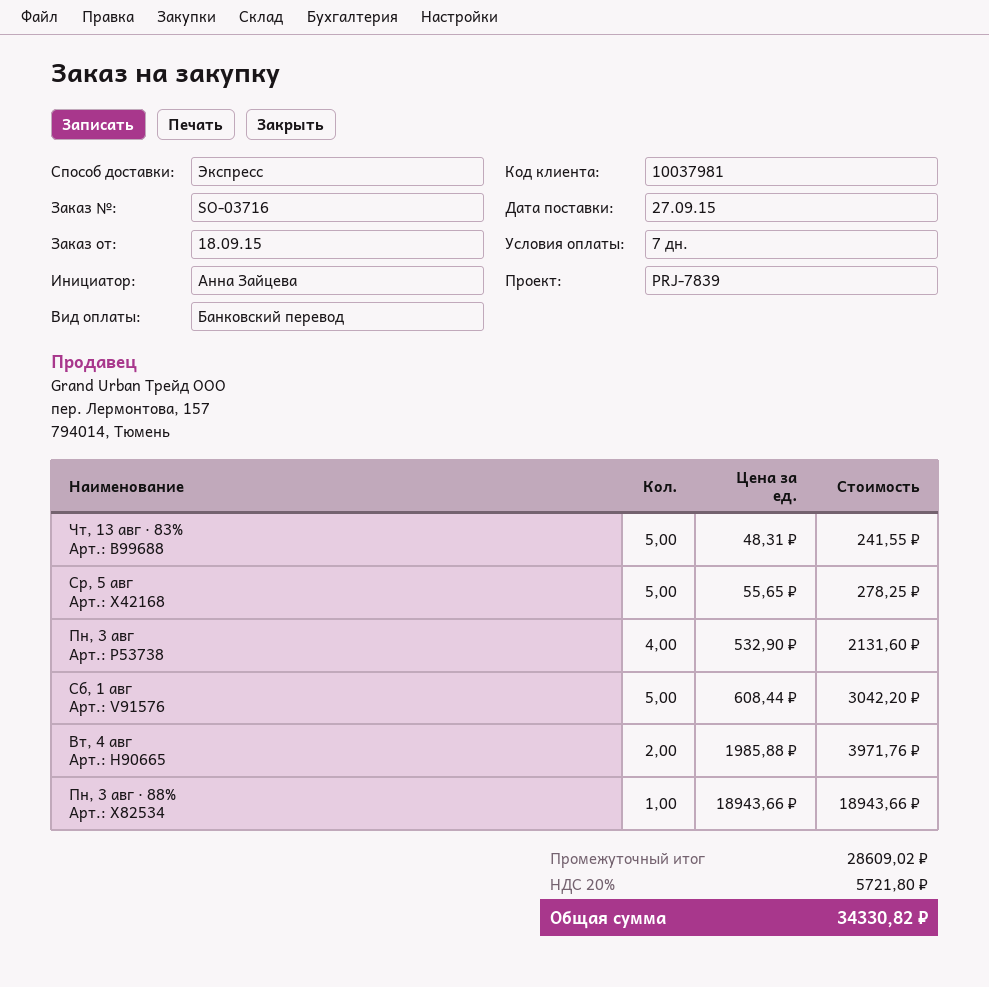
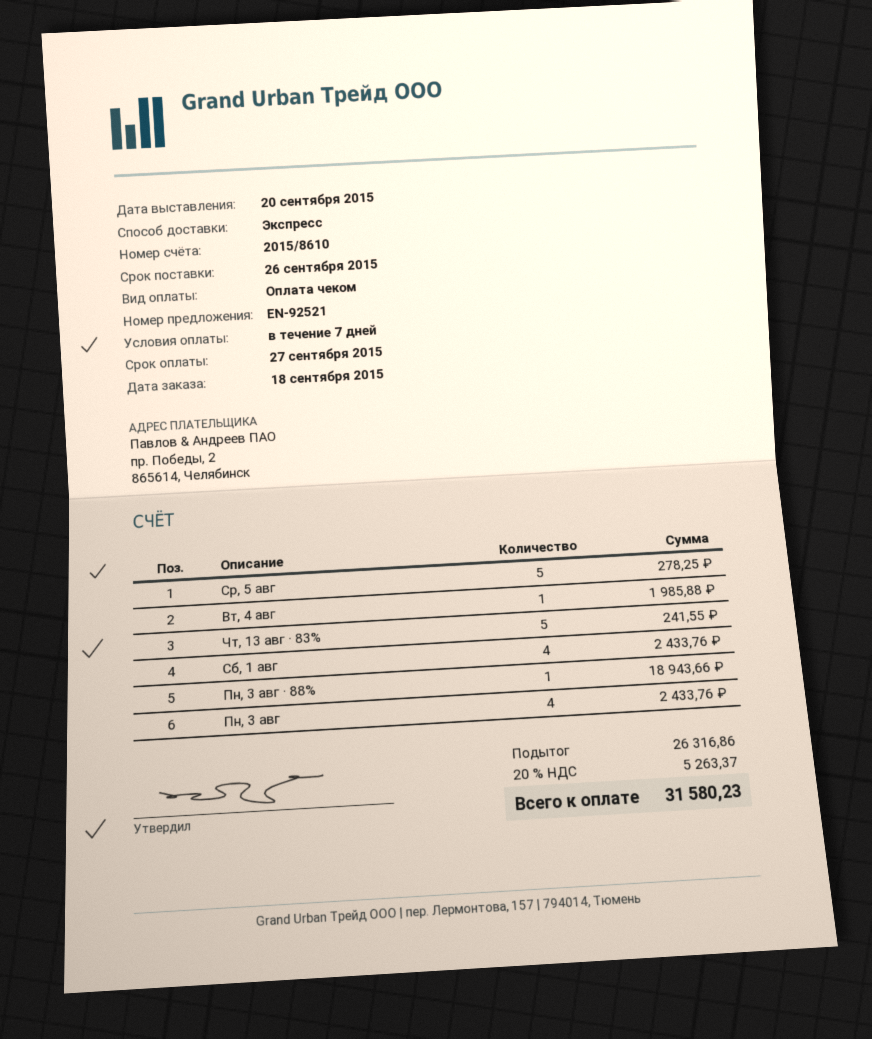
delivery date: 2015-09-27 -> 2015-09-26
payment method: bank transfer -> cheque
Пн, 3 авг: 4 for 2131.60 -> 4 for 2433.76
Сб, 1 авг: 5 for 3042.20 -> 4 for 2433.76
Вт, 4 авг: 2 for 3971.76 -> 1 for 1985.88
subtotal: 28609.02 -> 26316.86
tax: 20% = 5721.80 -> 20% = 5263.37
total: 34330.82 -> 31580.23

